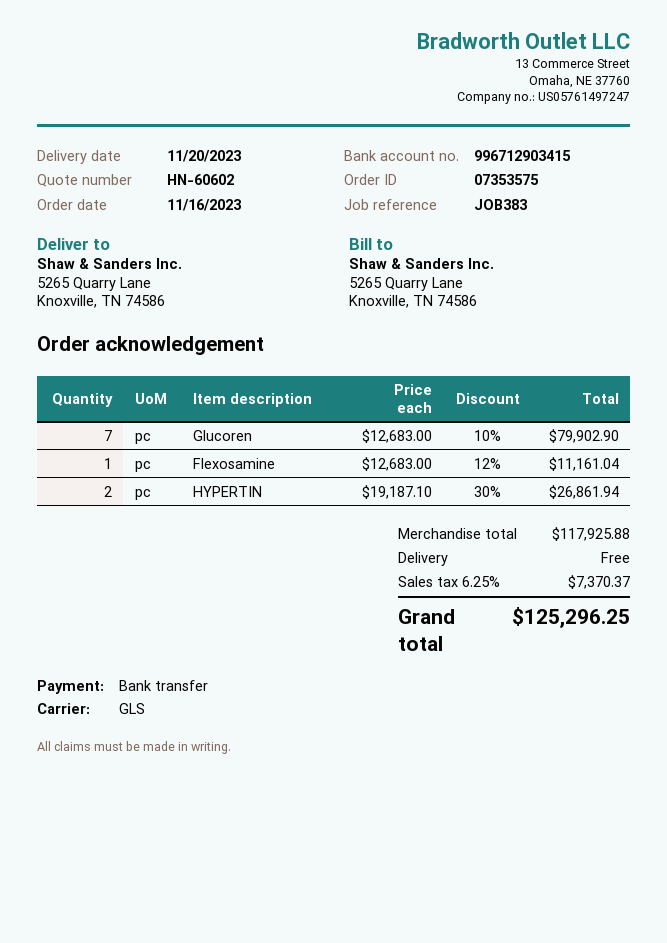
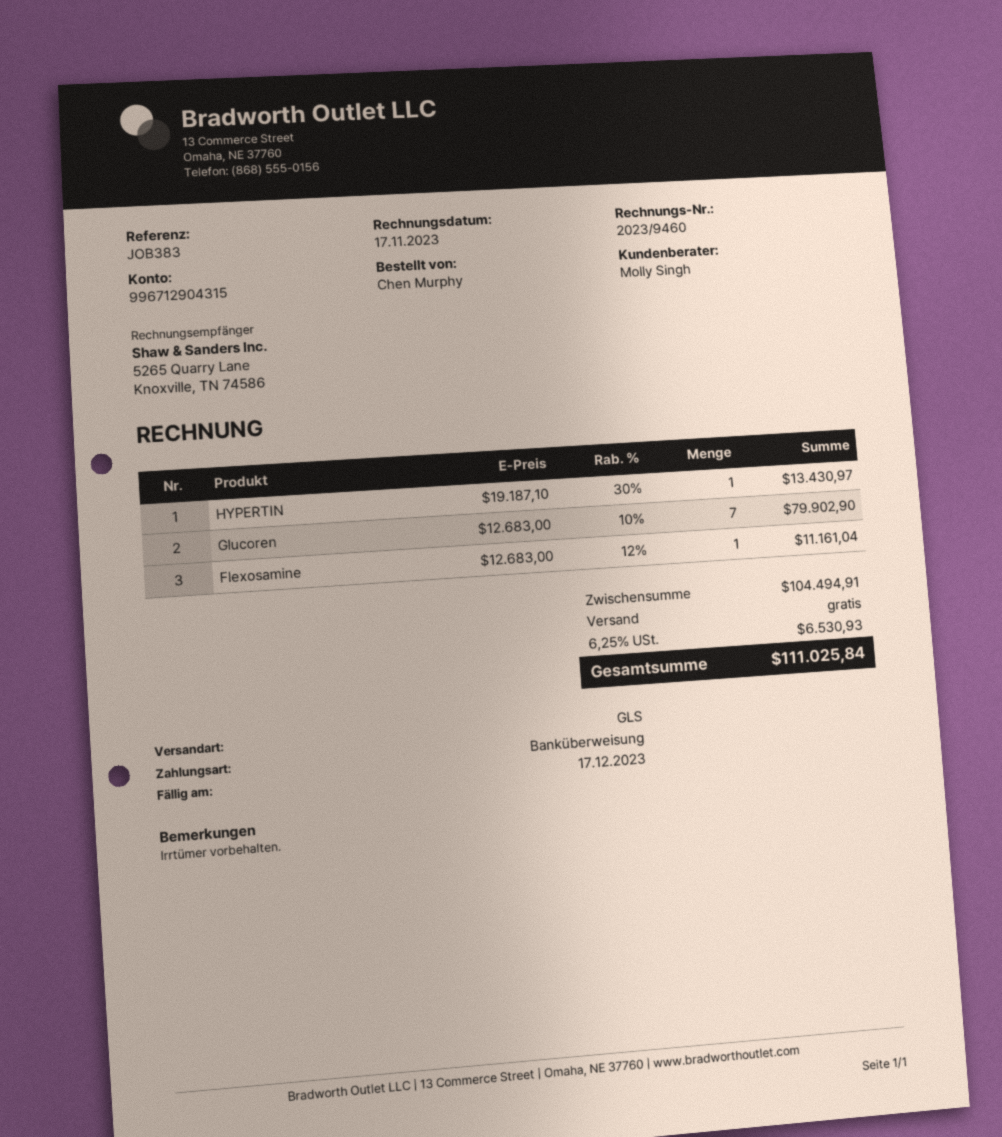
bank account: 996712903415 -> 996712904315
HYPERTIN: 2 x 19187.10 - 30% = 26861.94 -> 1 x 19187.10 - 30% = 13430.97
subtotal: 117925.88 -> 104494.91
tax: 6.25% = 7370.37 -> 6.25% = 6530.93
total: 125296.25 -> 111025.84

